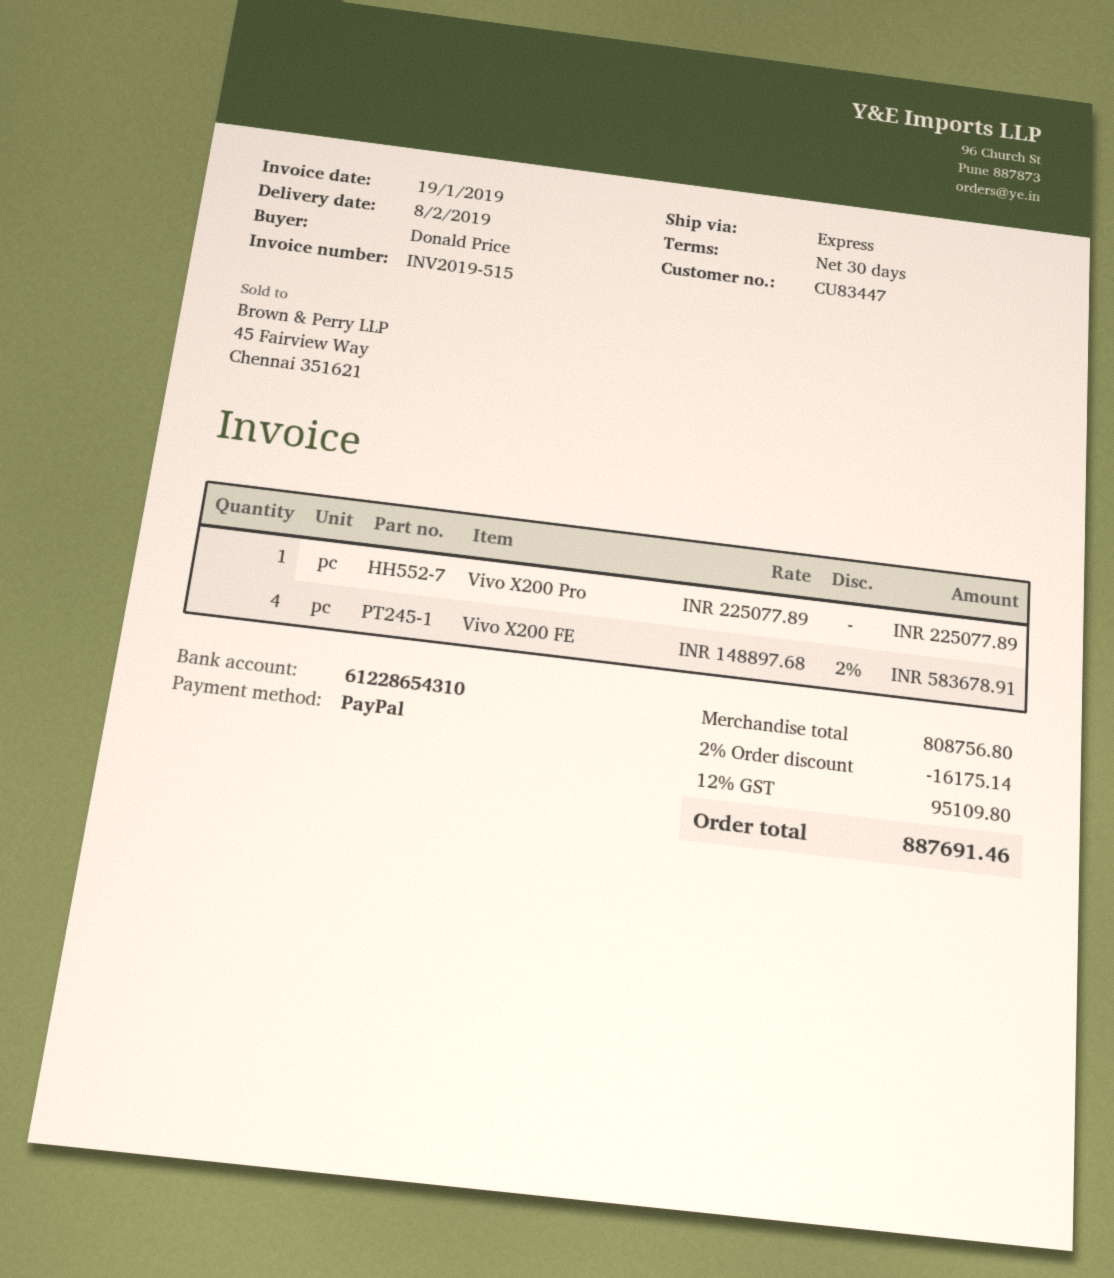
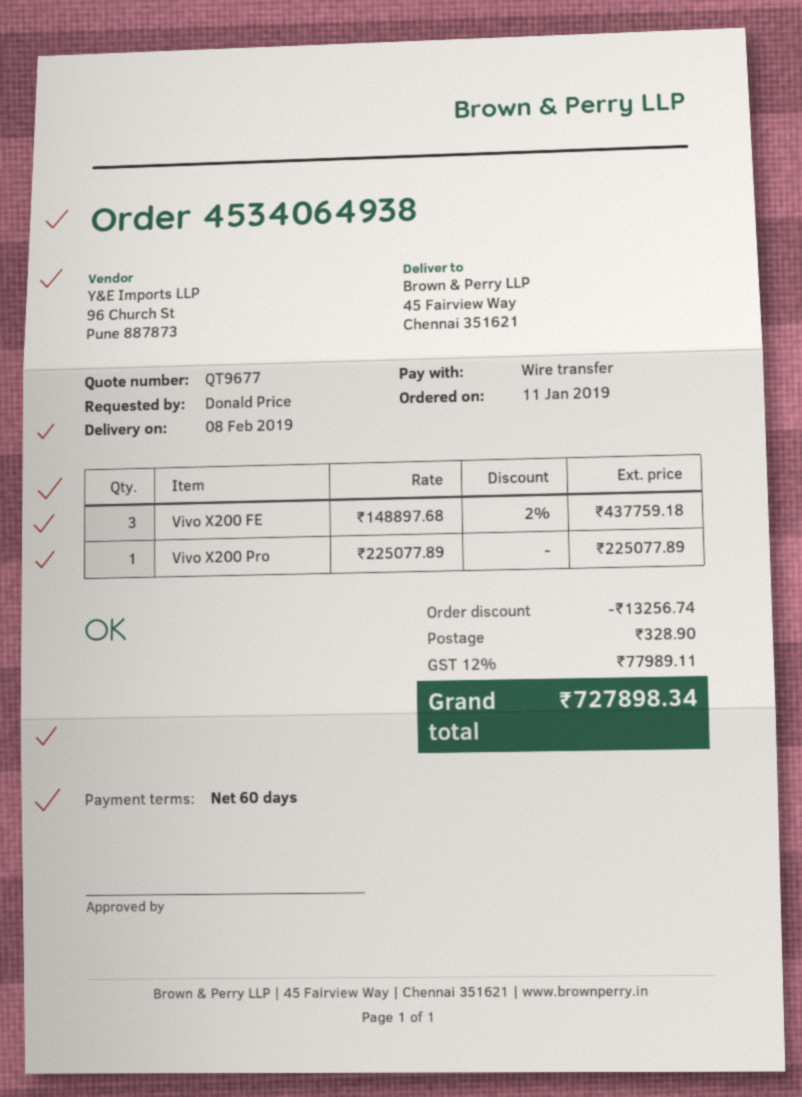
payment terms: 30 days -> 60 days
payment method: PayPal -> bank transfer
Vivo X200 FE: 4 x 148897.68 - 2% = 583678.91 -> 3 x 148897.68 - 2% = 437759.18
discount: 16175.14 -> 13256.74
shipping: none -> 328.90
tax: 12% = 95109.80 -> 12% = 77989.11
total: 887691.46 -> 727898.34

